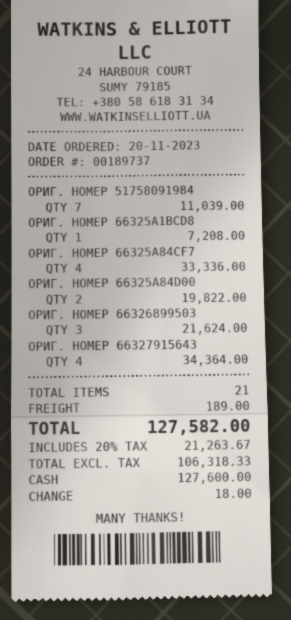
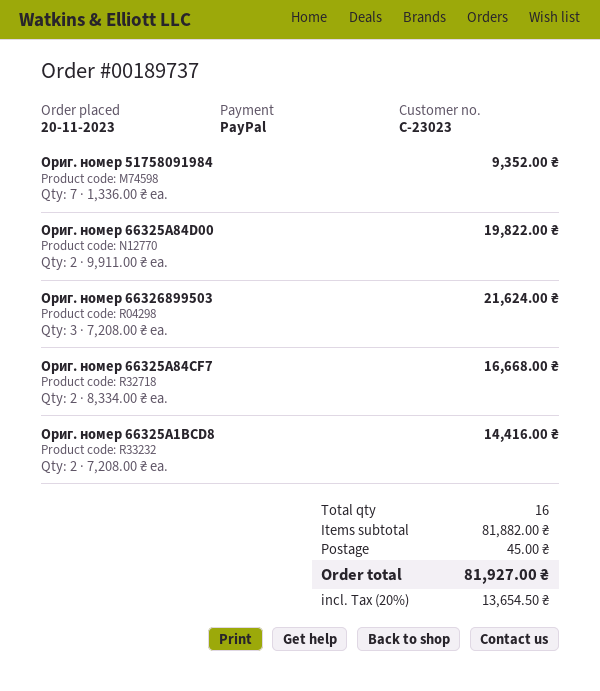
payment method: cash -> PayPal
ОРИГ. НОМЕР 51758091984: 7 for 11039.00 -> 7 for 9352.00
ОРИГ. НОМЕР 66325A1BCD8: 1 for 7208.00 -> 2 for 14416.00
ОРИГ. НОМЕР 66325A84CF7: 4 for 33336.00 -> 2 for 16668.00
ОРИГ. НОМЕР 66327915643: 4 for 34364.00 -> none
total quantity: 21 -> 16
shipping: 189.00 -> 45.00
tax: 20% = 21263.67 -> 20% = 13654.50
total: 127582.00 -> 81927.00

